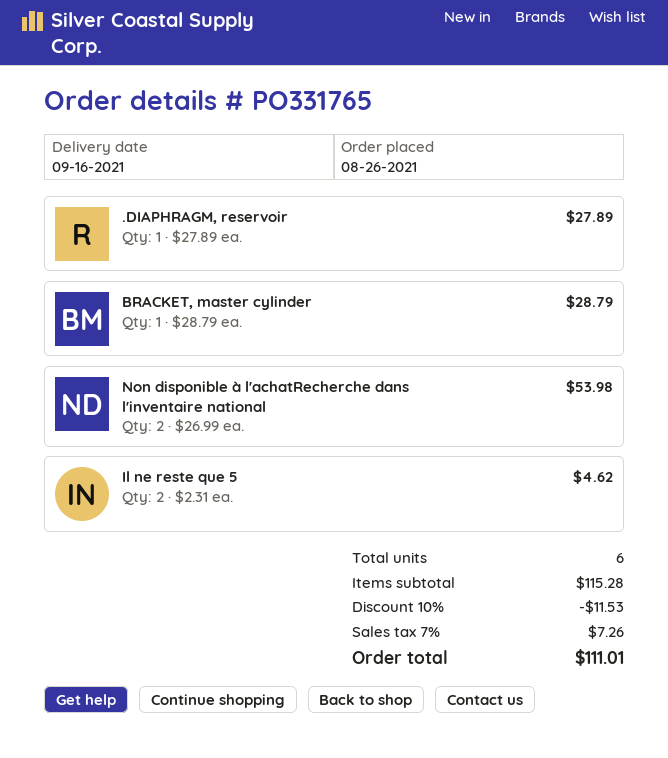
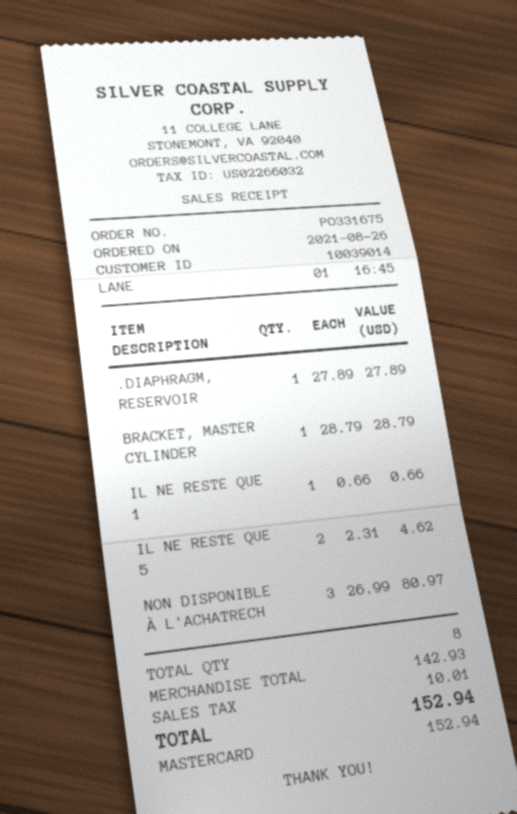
order number: PO331765 -> PO331675
Non disponible à l'achatRecherche dans l'inventaire national: 2 x 26.99 = 53.98 -> 3 x 26.99 = 80.97
IL NE RESTE QUE 1: none -> 1 x 0.66 = 0.66
total quantity: 6 -> 8
subtotal: 115.28 -> 142.93
discount: 10% = 11.53 -> none
tax: 7.26 -> 10.01
total: 111.01 -> 152.94

